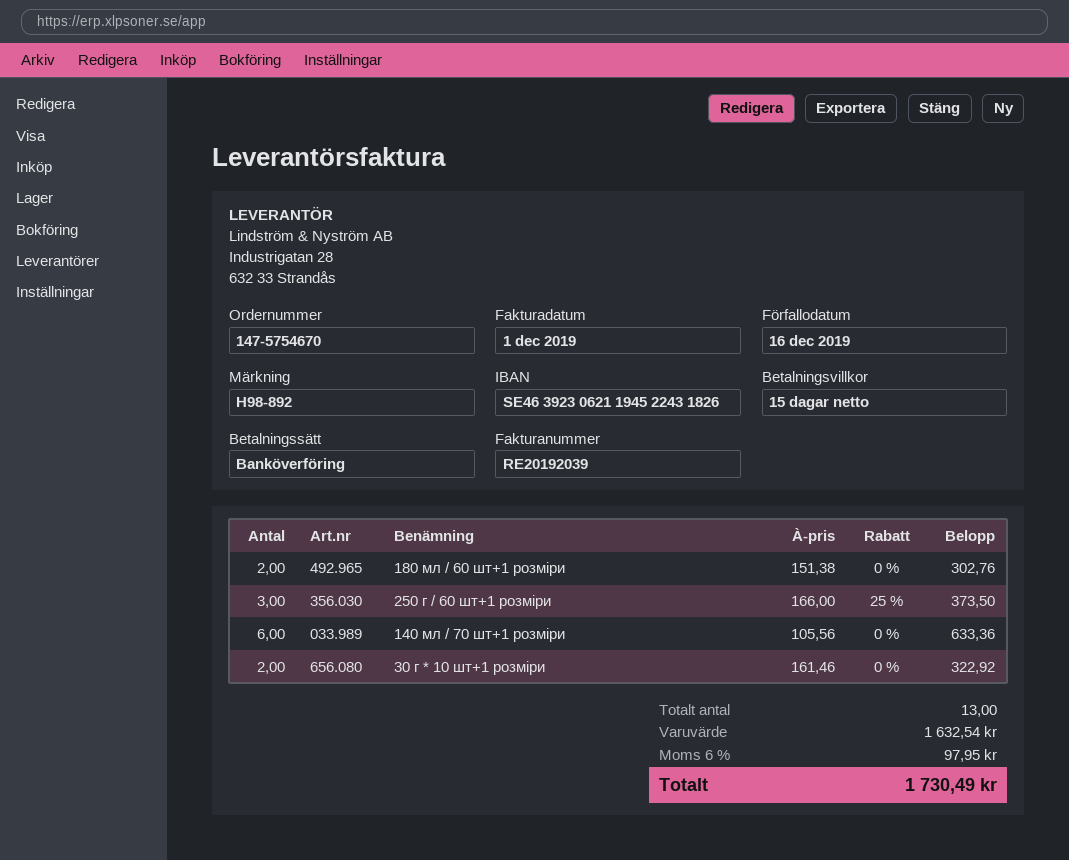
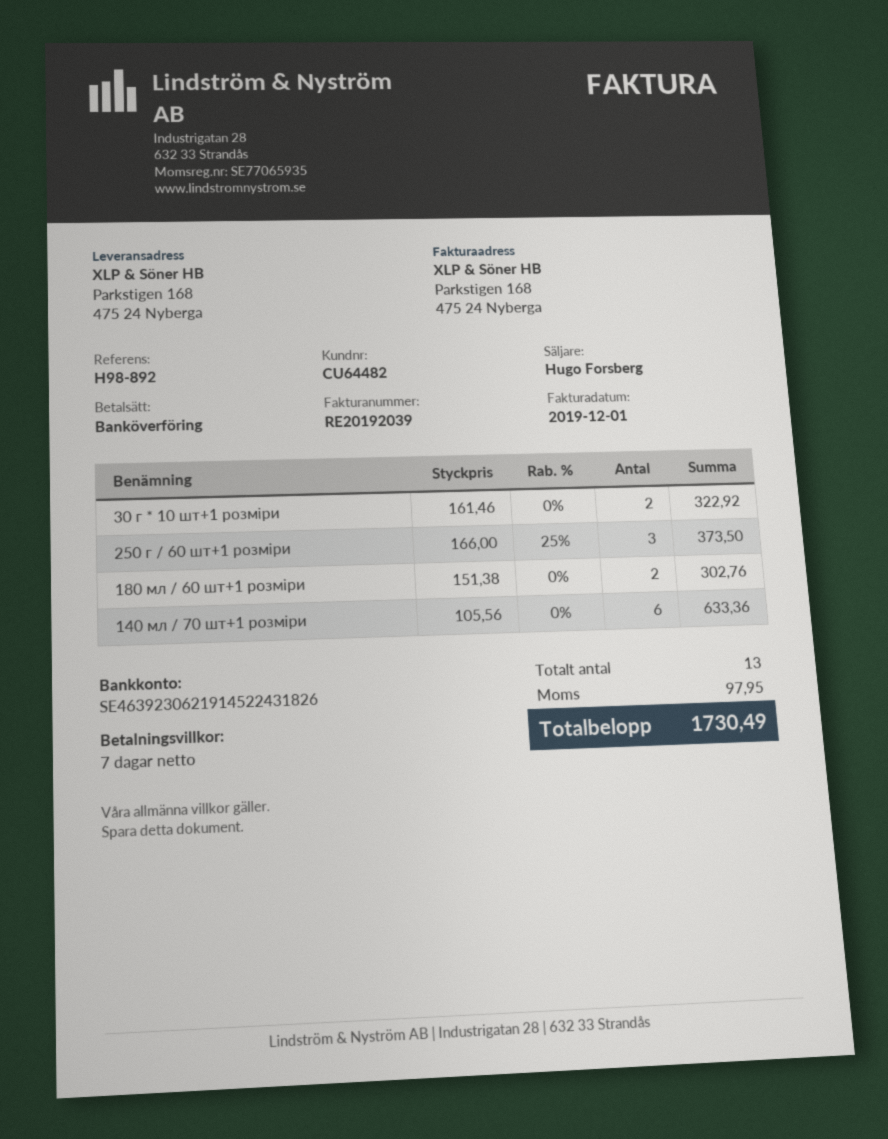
payment terms: 15 days -> 7 days
bank account: SE4639230621194522431826 -> SE4639230621914522431826

